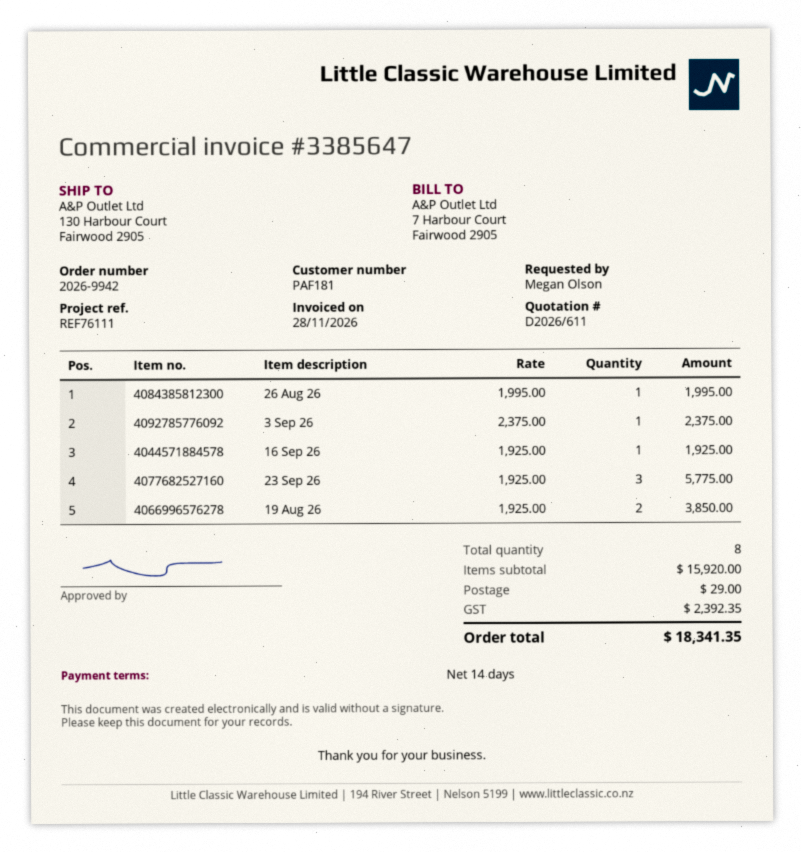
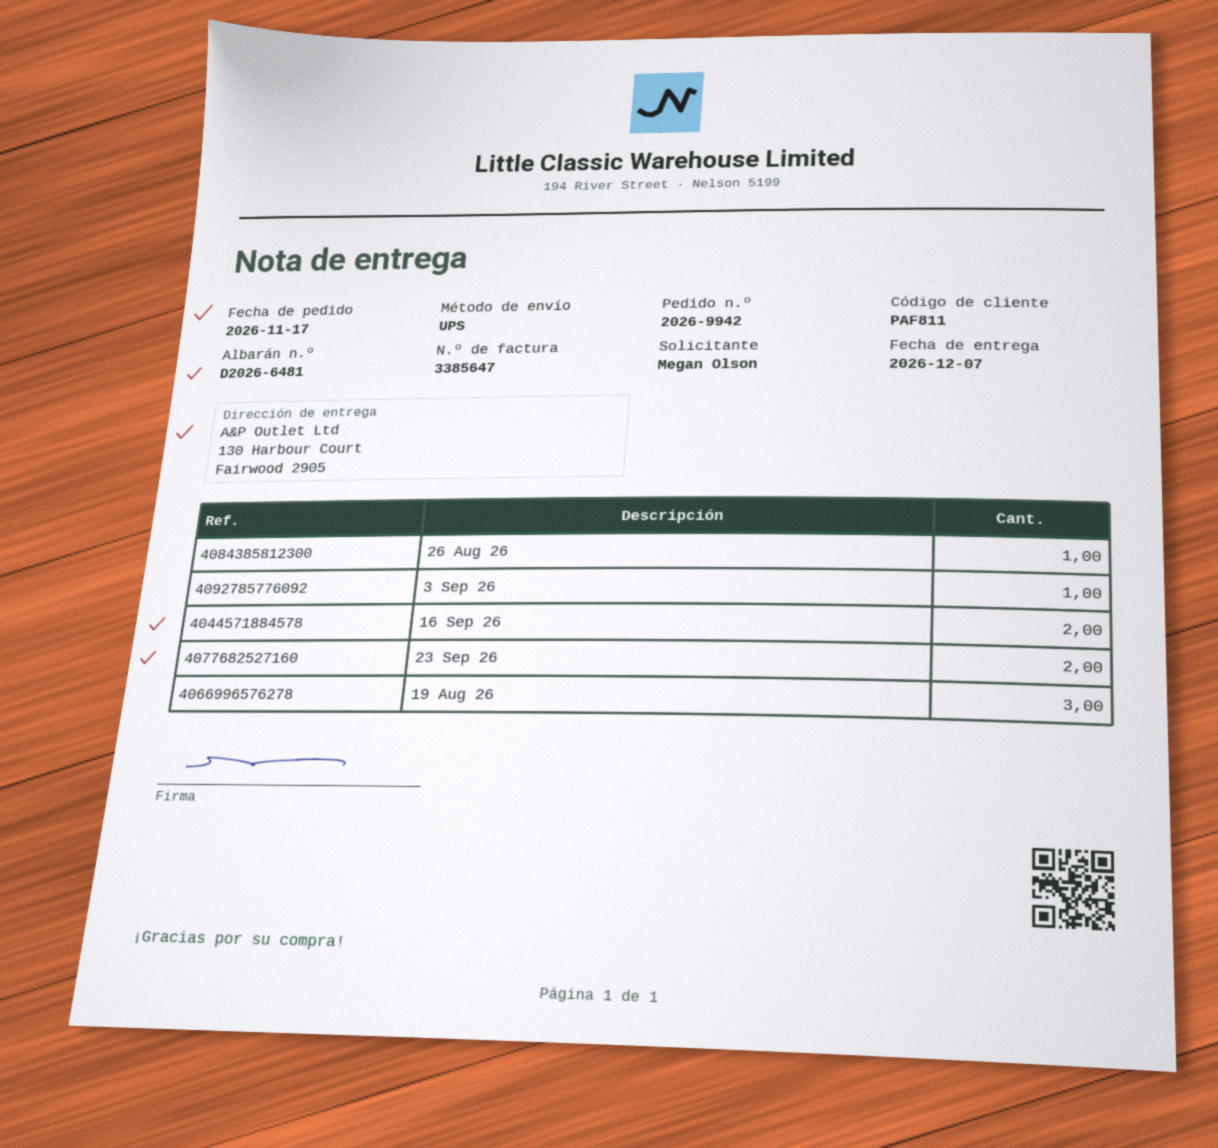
customer number: PAF181 -> PAF811
16 Sep 26: 1 -> 2
23 Sep 26: 3 -> 2
19 Aug 26: 2 -> 3

